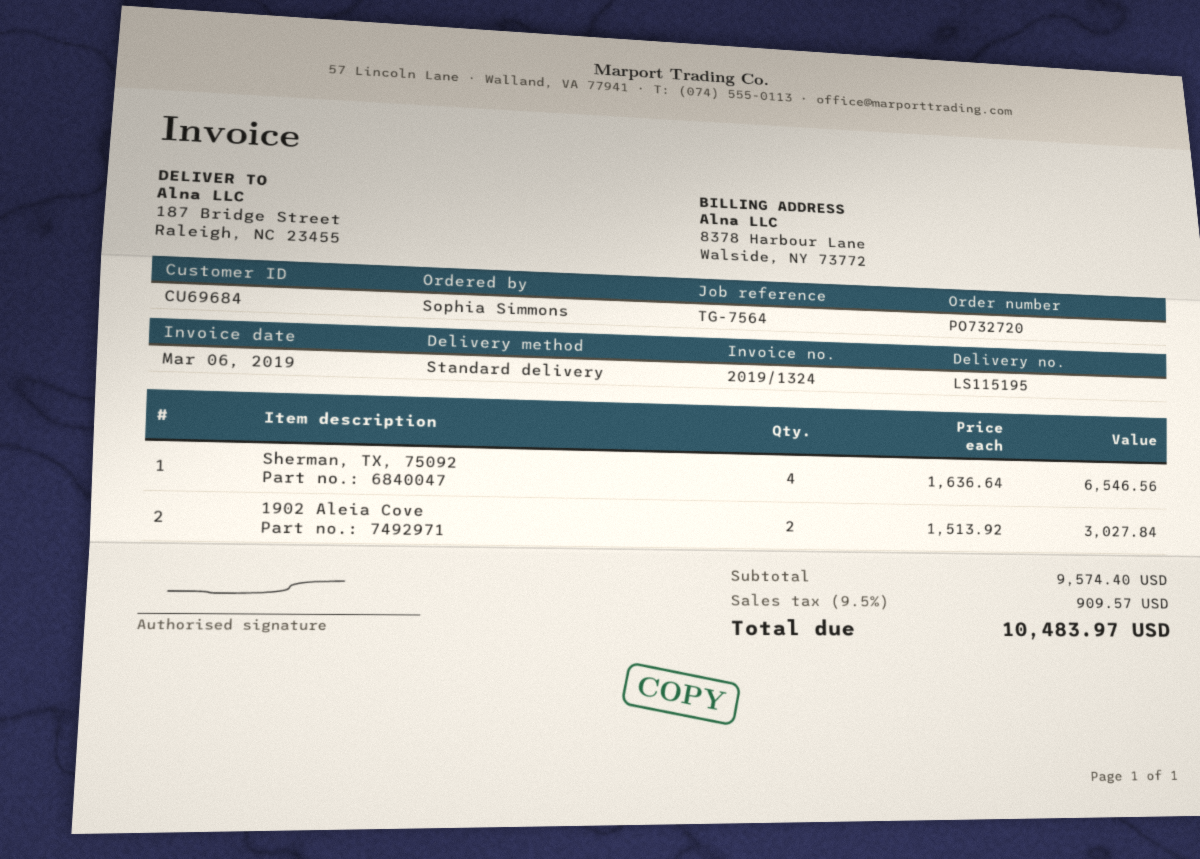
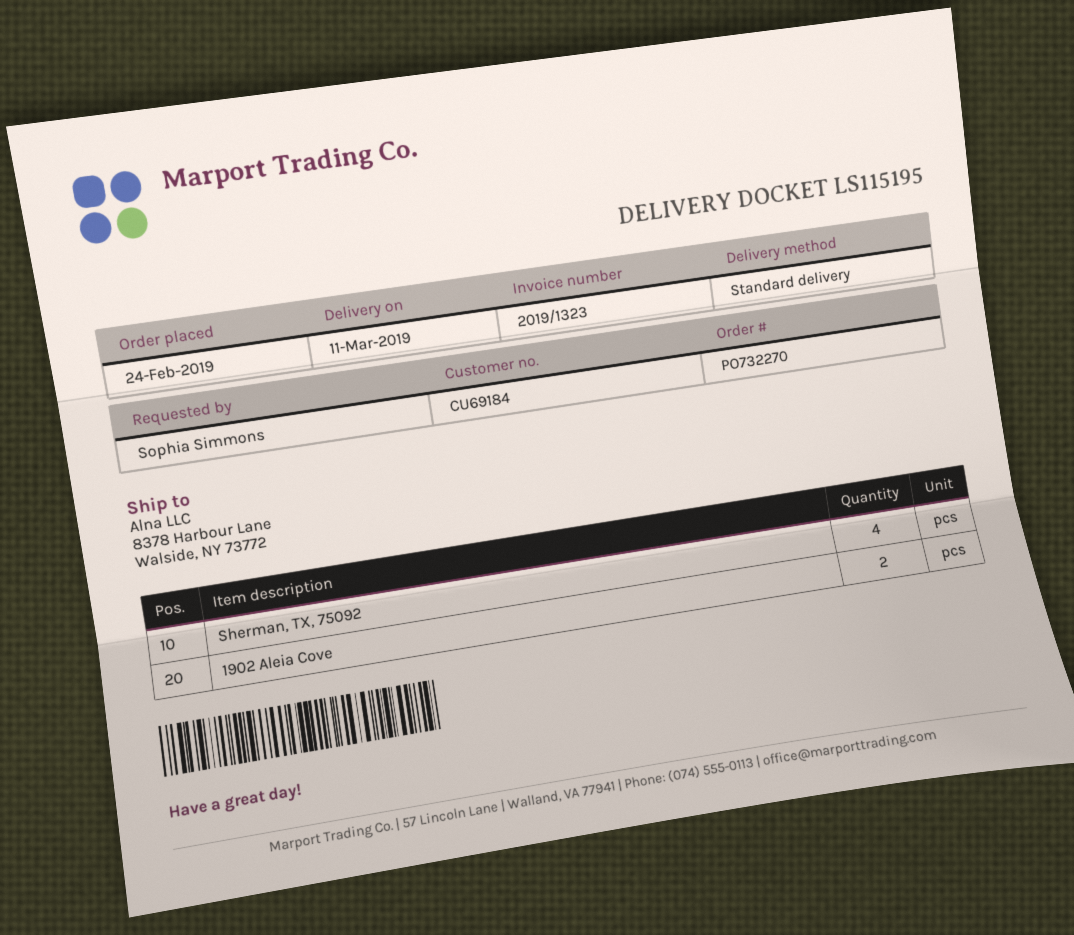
order number: PO732720 -> PO732270
invoice number: 2019/1324 -> 2019/1323
customer number: CU69684 -> CU69184
ship to: 187 Bridge Street, Raleigh, NC 23455 -> 8378 Harbour Lane, Walside, NY 73772

